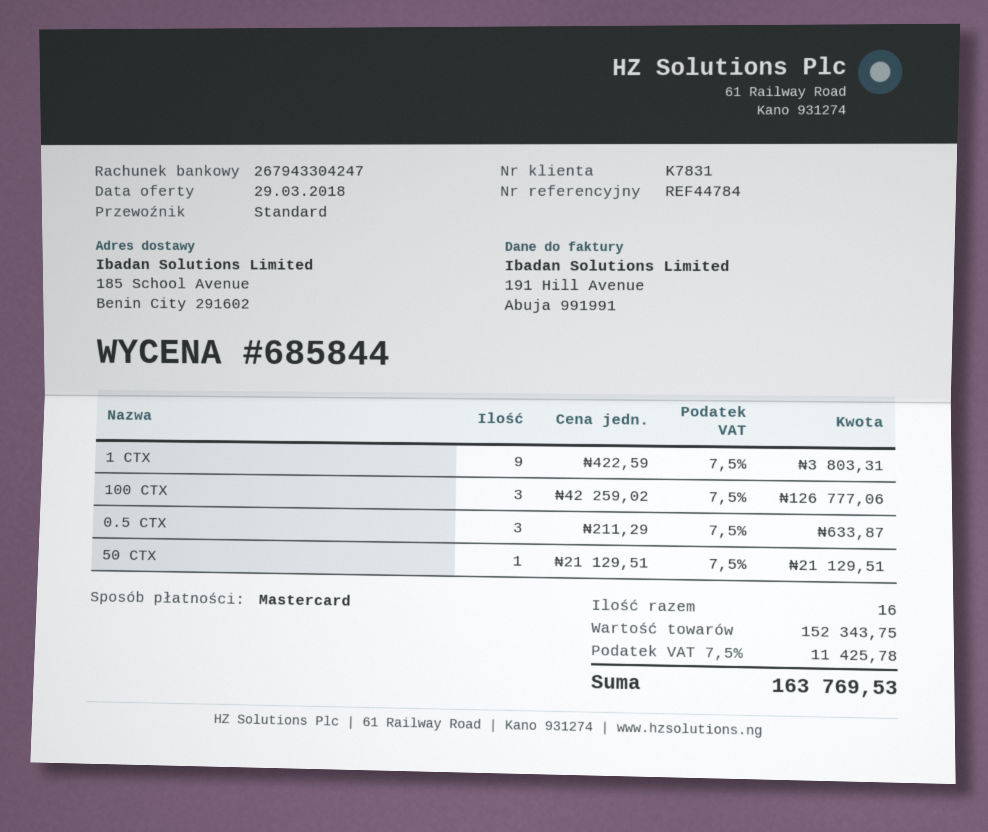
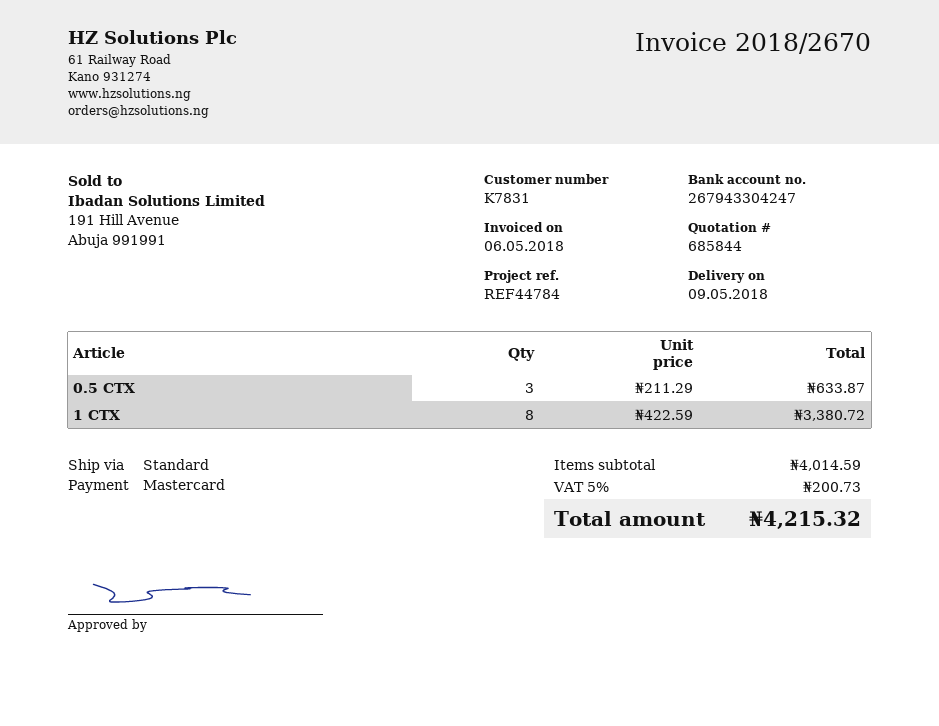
1 CTX: 9 x 422.59 = 3803.31 -> 8 x 422.59 = 3380.72
100 CTX: 3 x 42259.02 = 126777.06 -> none
50 CTX: 1 x 21129.51 = 21129.51 -> none
subtotal: 152343.75 -> 4014.59
tax: 7.5% = 11425.78 -> 5% = 200.73
total: 163769.53 -> 4215.32

